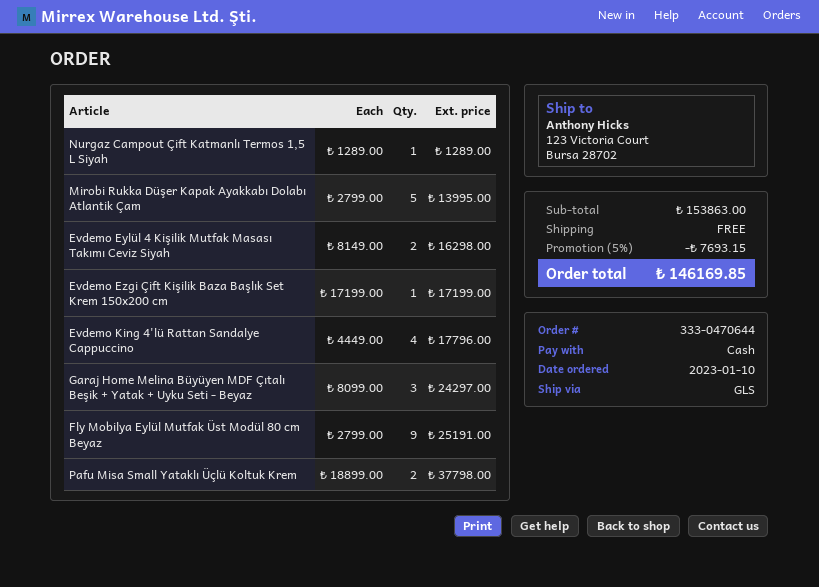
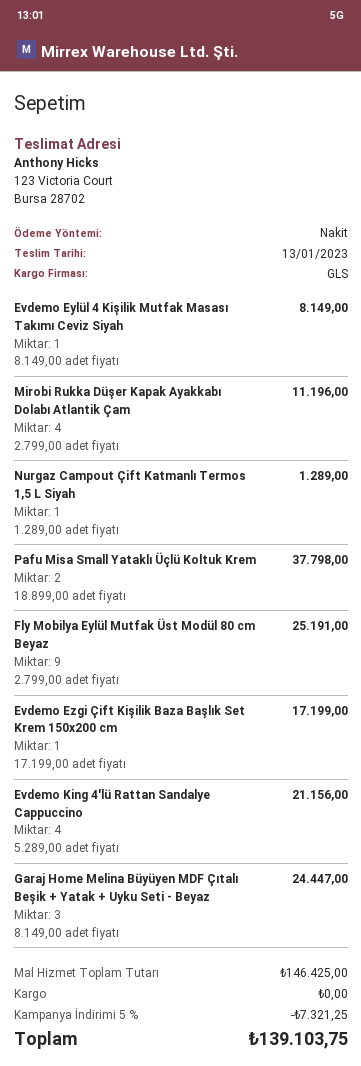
Mirobi Rukka Düşer Kapak Ayakkabı Dolabı Atlantik Çam: 5 x 2799.00 = 13995.00 -> 4 x 2799.00 = 11196.00
Evdemo Eylül 4 Kişilik Mutfak Masası Takımı Ceviz Siyah: 2 x 8149.00 = 16298.00 -> 1 x 8149.00 = 8149.00
Evdemo King 4'lü Rattan Sandalye Cappuccino: 4 x 4449.00 = 17796.00 -> 4 x 5289.00 = 21156.00
Garaj Home Melina Büyüyen MDF Çıtalı Beşik + Yatak + Uyku Seti - Beyaz: 3 x 8099.00 = 24297.00 -> 3 x 8149.00 = 24447.00
subtotal: 153863.00 -> 146425.00
discount: 5% = 7693.15 -> 5% = 7321.25
total: 146169.85 -> 139103.75

